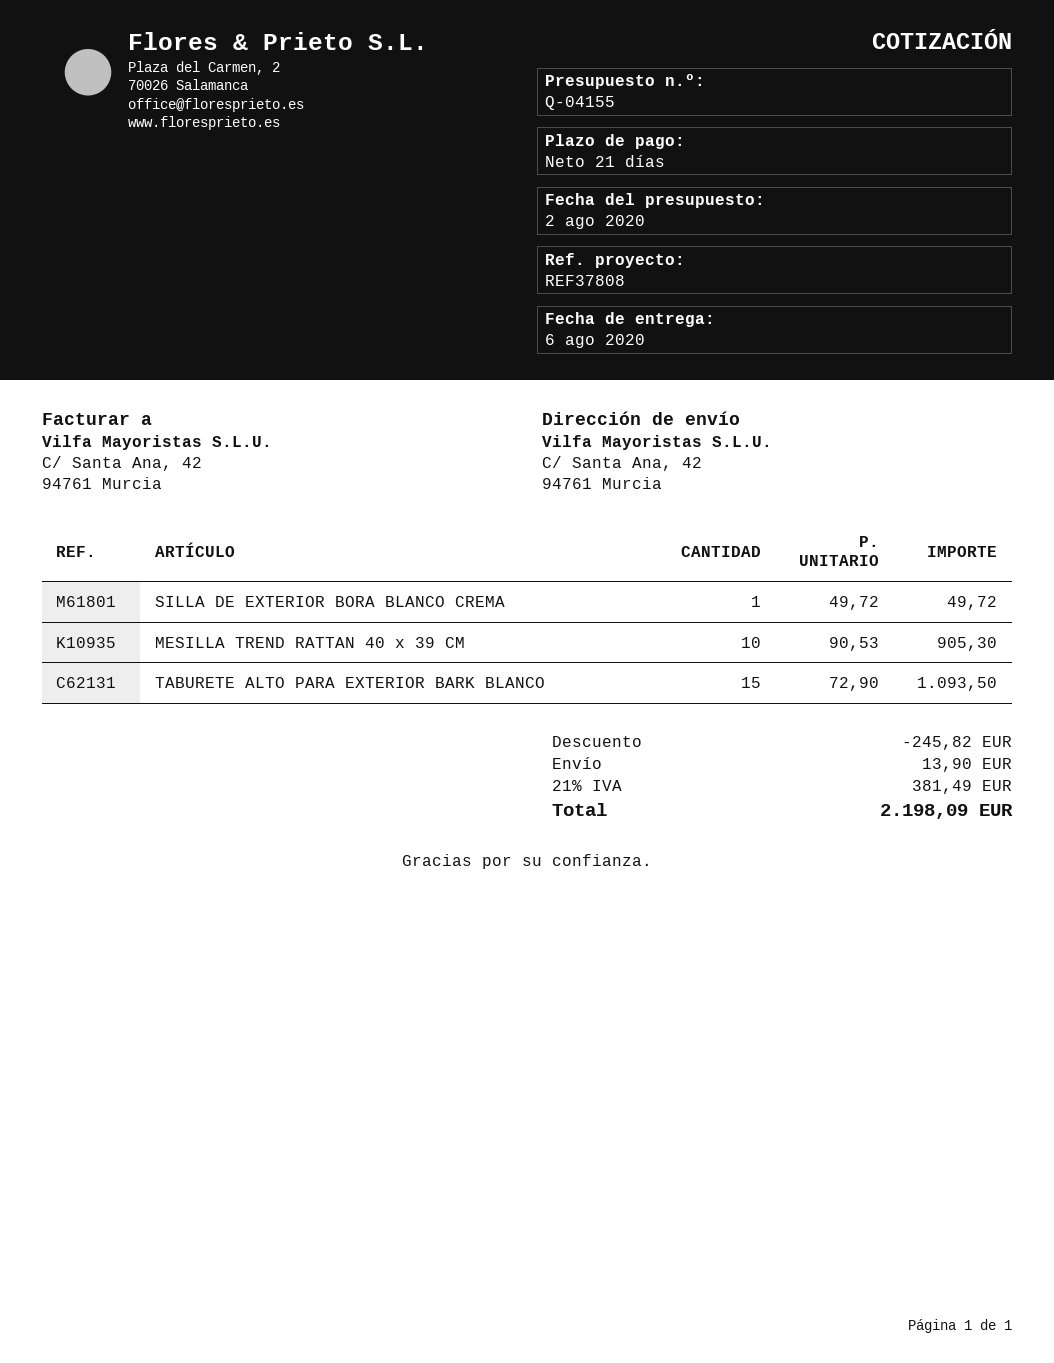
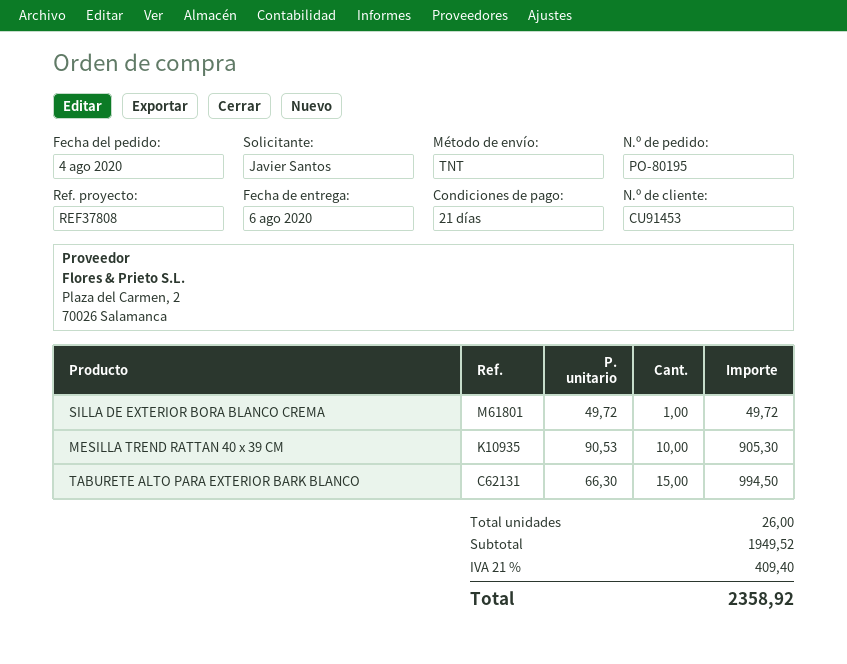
TABURETE ALTO PARA EXTERIOR BARK BLANCO: 15 x 72.90 = 1093.50 -> 15 x 66.30 = 994.50
discount: 245.82 -> none
shipping: 13.90 -> none
tax: 21% = 381.49 -> 21% = 409.40
total: 2198.09 -> 2358.92

